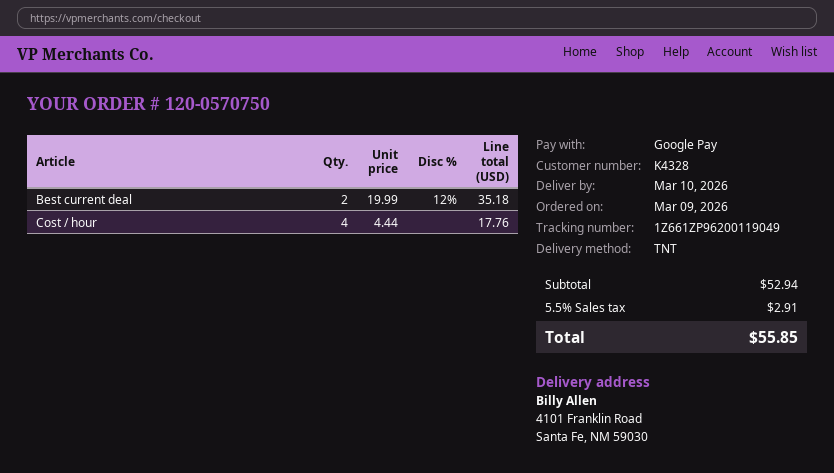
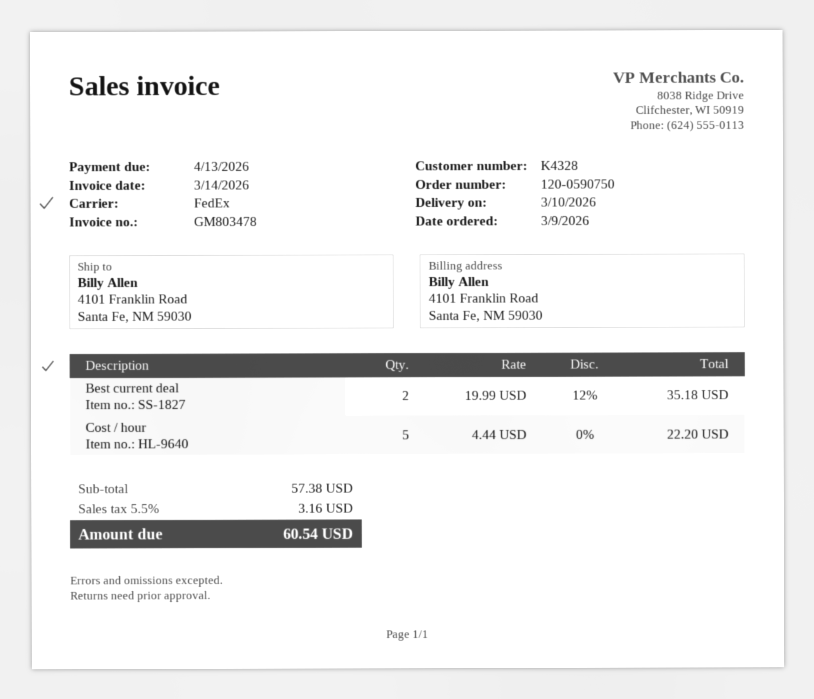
order number: 120-0570750 -> 120-0590750
shipping method: TNT -> FedEx
Cost / hour: 4 x 4.44 = 17.76 -> 5 x 4.44 = 22.20
subtotal: 52.94 -> 57.38
tax: 5.5% = 2.91 -> 5.5% = 3.16
total: 55.85 -> 60.54

